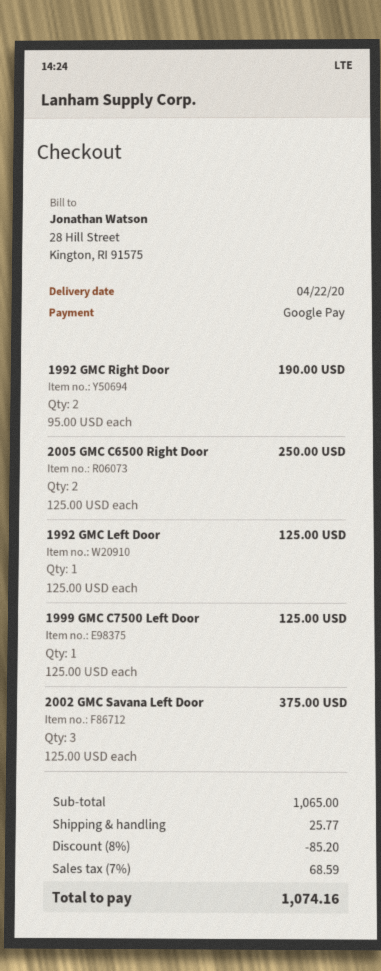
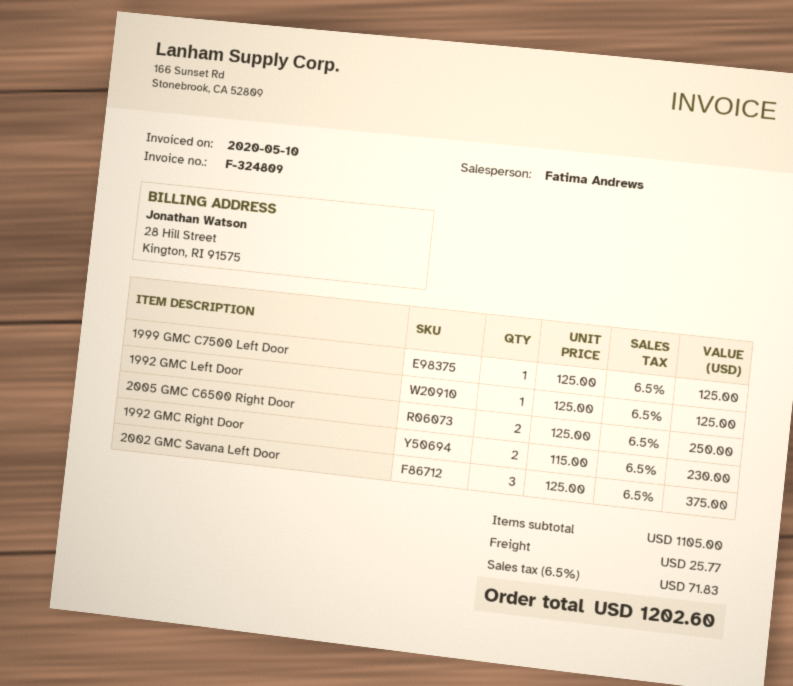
1992 GMC Right Door: 2 x 95.00 = 190.00 -> 2 x 115.00 = 230.00
subtotal: 1065.00 -> 1105.00
discount: 8% = 85.20 -> none
tax: 7% = 68.59 -> 6.5% = 71.83
total: 1074.16 -> 1202.60

